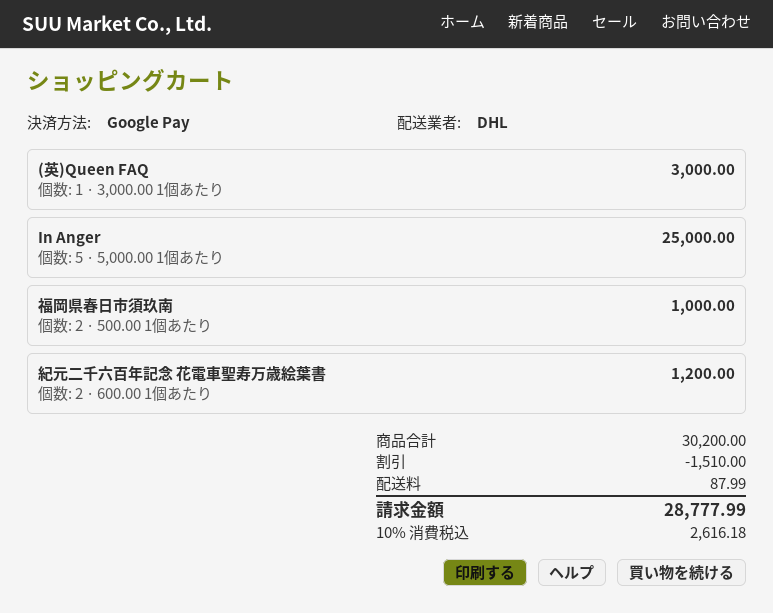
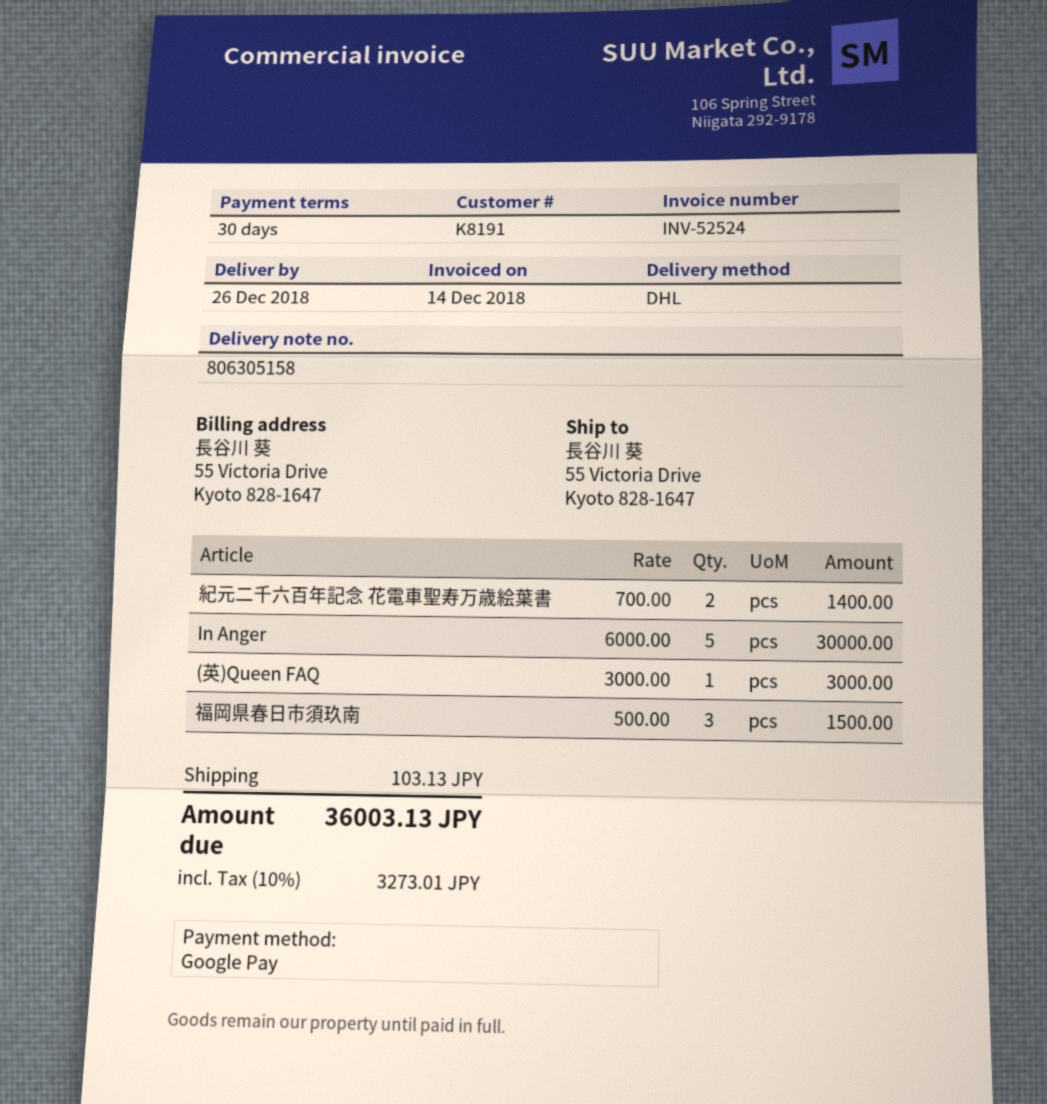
In Anger: 5 x 5000.00 = 25000.00 -> 5 x 6000.00 = 30000.00
福岡県春日市須玖南: 2 x 500.00 = 1000.00 -> 3 x 500.00 = 1500.00
紀元二千六百年記念 花電車聖寿万歳絵葉書: 2 x 600.00 = 1200.00 -> 2 x 700.00 = 1400.00
discount: 1510.00 -> none
shipping: 87.99 -> 103.13
tax: 10% = 2616.18 -> 10% = 3273.01
total: 28777.99 -> 36003.13

